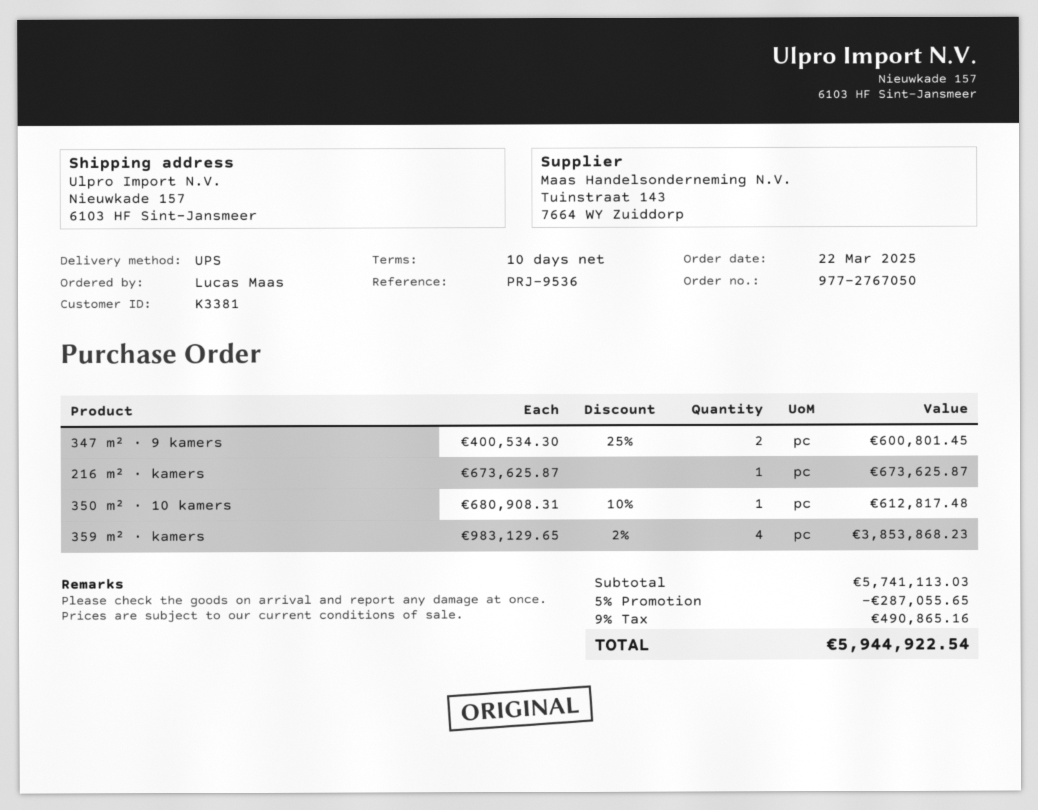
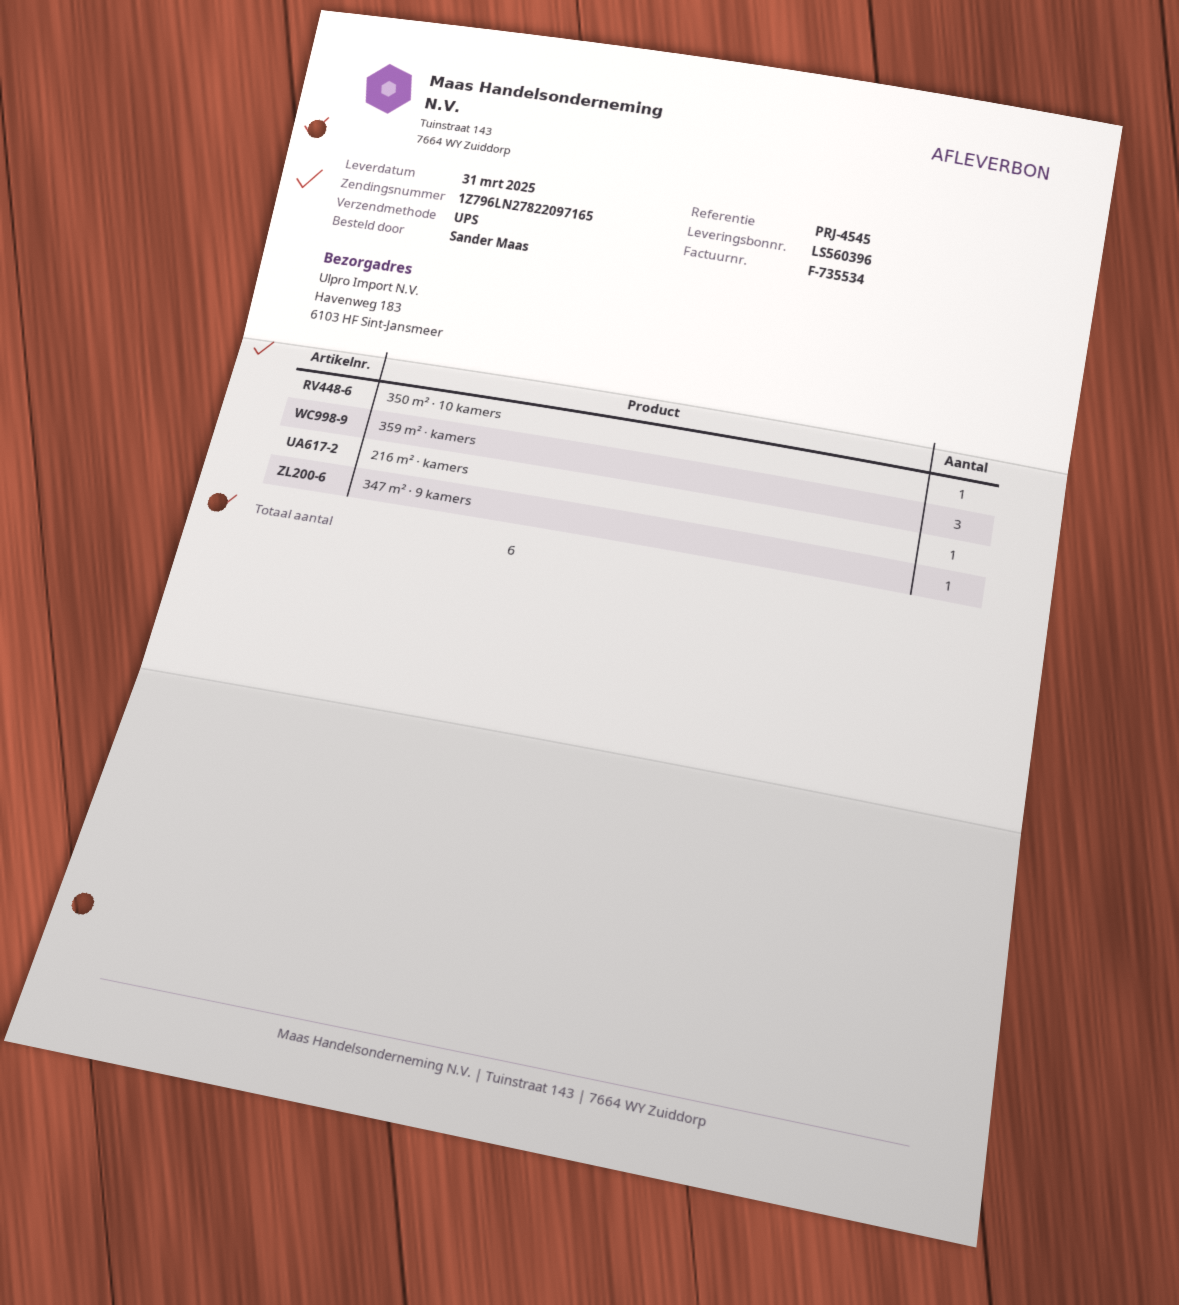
reference: PRJ-9536 -> PRJ-4545
ordered by: Lucas Maas -> Sander Maas
ship to: Nieuwkade 157, 6103 HF Sint-Jansmeer -> Havenweg 183, 6103 HF Sint-Jansmeer
347 m² · 9 kamers: 2 -> 1
359 m² · kamers: 4 -> 3

